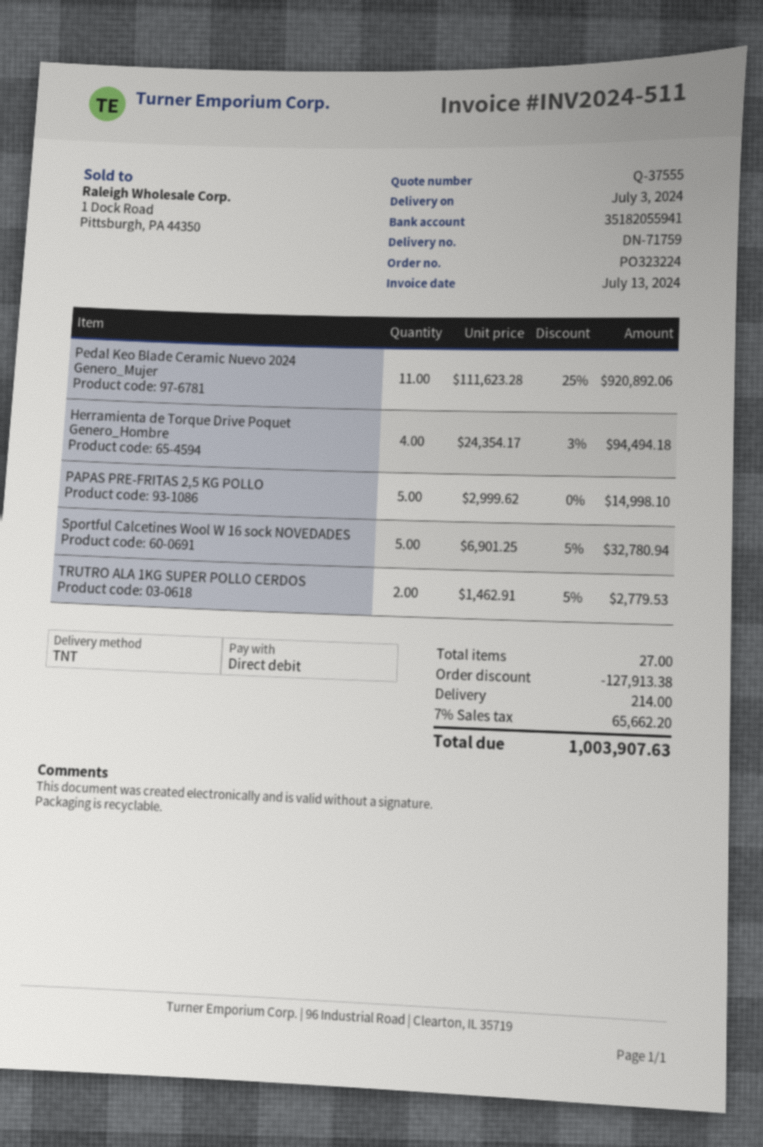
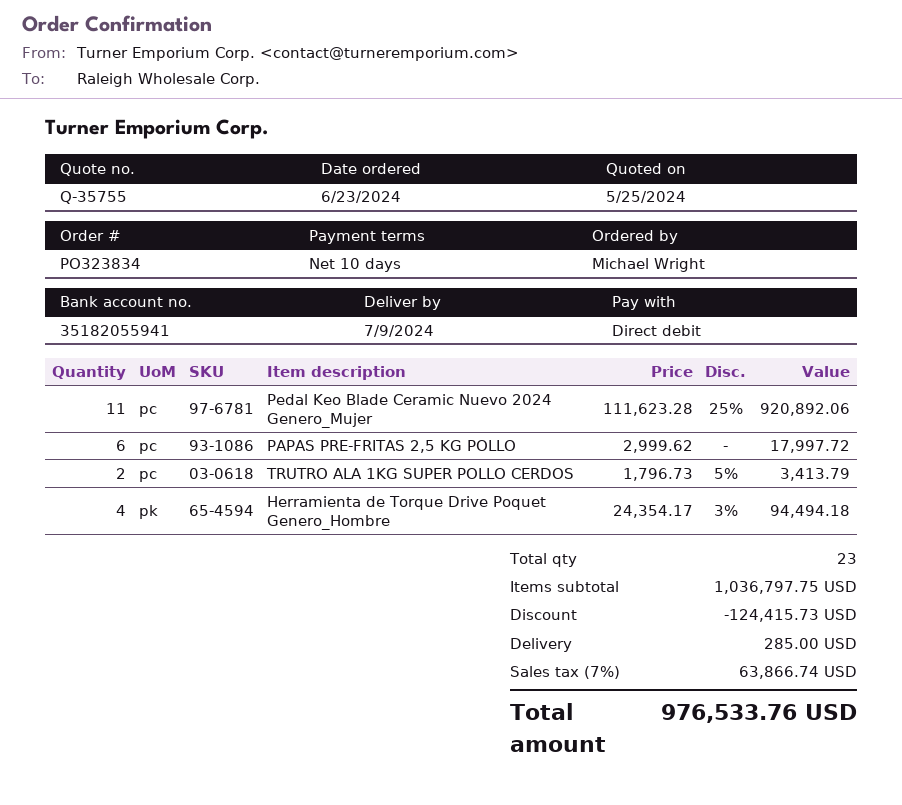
quote number: Q-37555 -> Q-35755
order number: PO323224 -> PO323834
delivery date: 2024-07-03 -> 2024-07-09
PAPAS PRE-FRITAS 2,5 KG POLLO: 5 x 2999.62 = 14998.10 -> 6 x 2999.62 = 17997.72
Sportful Calcetines Wool W 16 sock NOVEDADES: 5 x 6901.25 - 5% = 32780.94 -> none
TRUTRO ALA 1KG SUPER POLLO CERDOS: 2 x 1462.91 - 5% = 2779.53 -> 2 x 1796.73 - 5% = 3413.79
total quantity: 27 -> 23
discount: 127913.38 -> 124415.73
shipping: 214.00 -> 285.00
tax: 7% = 65662.20 -> 7% = 63866.74
total: 1003907.63 -> 976533.76

